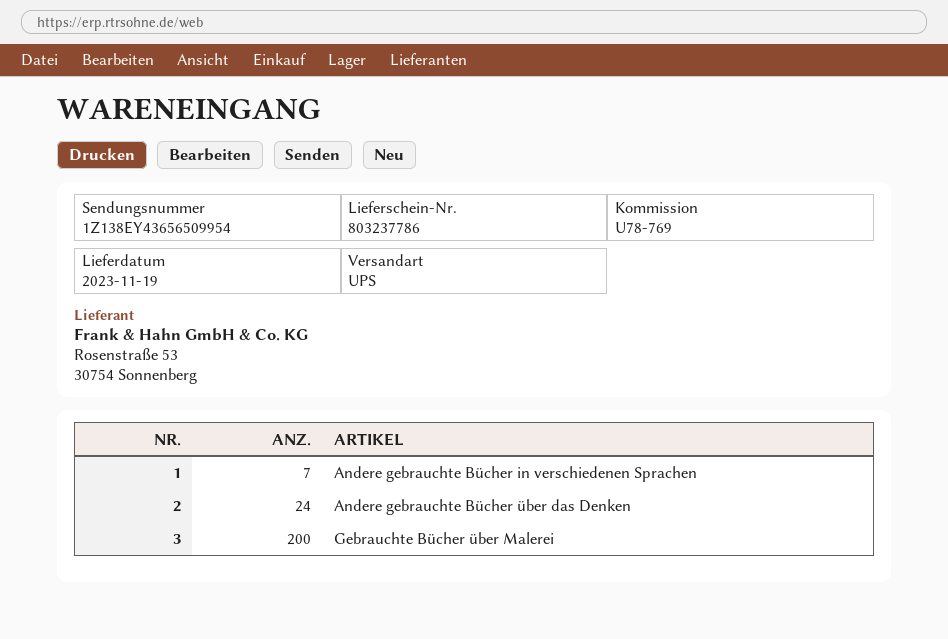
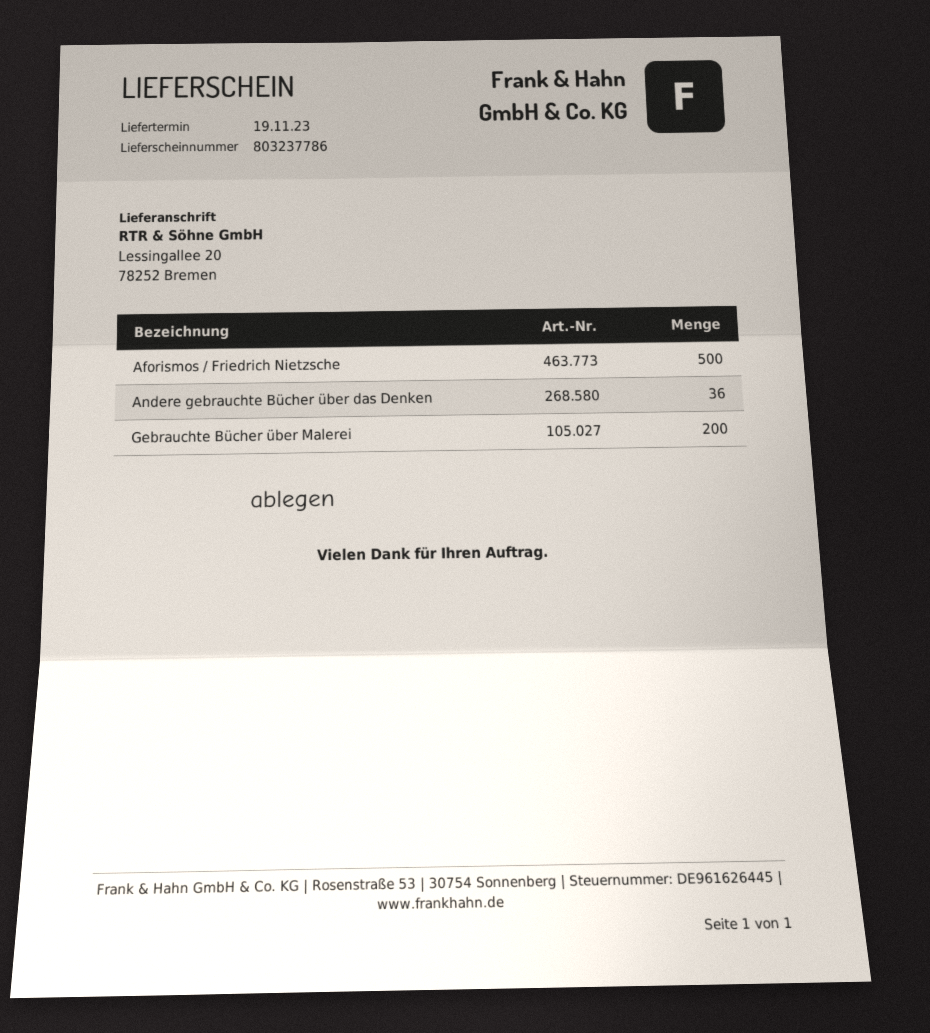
Andere gebrauchte Bücher in verschiedenen Sprachen: 7 -> none
Andere gebrauchte Bücher über das Denken: 24 -> 36
Aforismos / Friedrich Nietzsche: none -> 500

